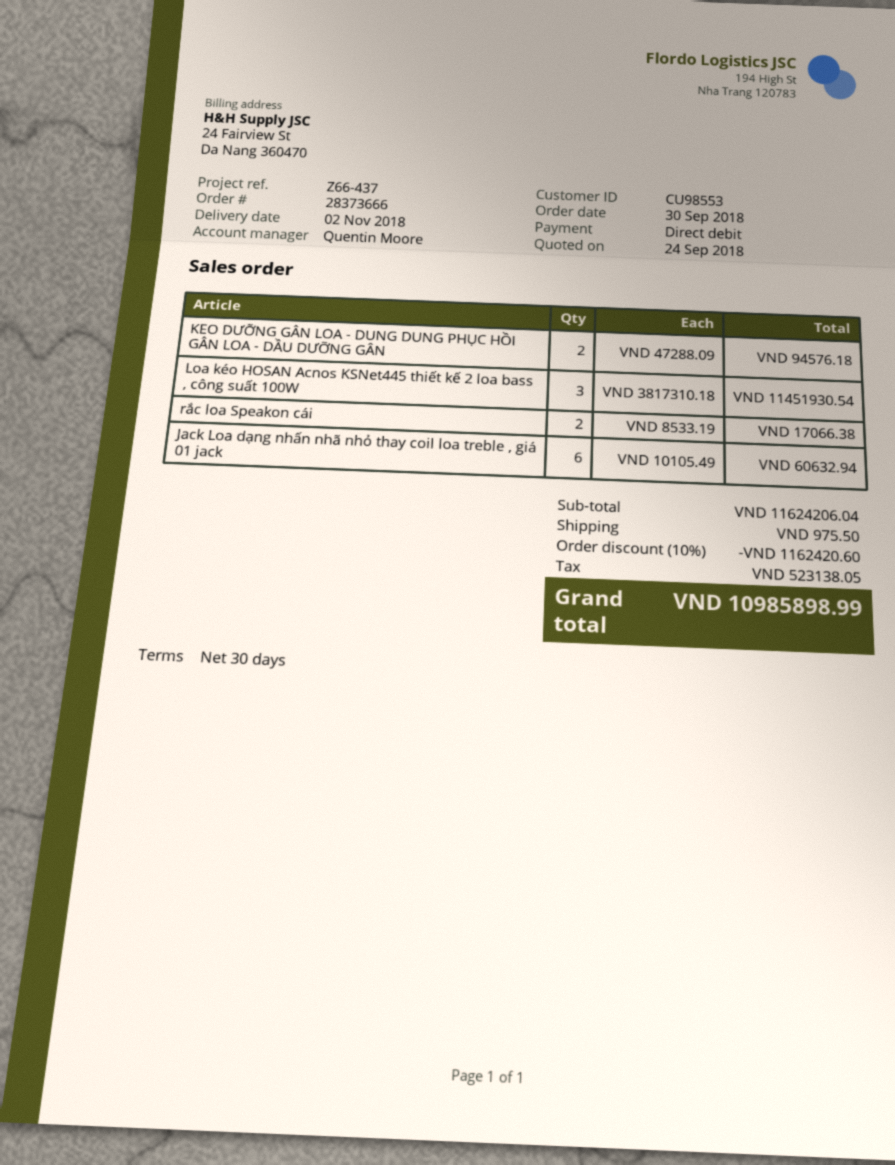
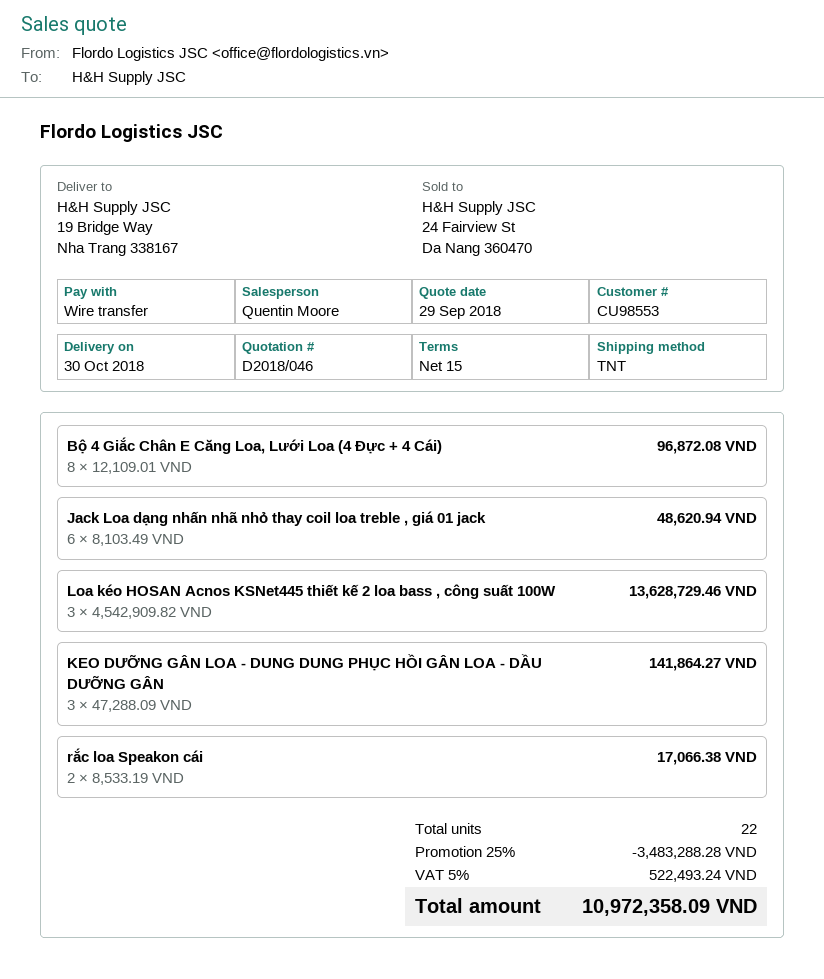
quote date: 2018-09-24 -> 2018-09-29
delivery date: 2018-11-02 -> 2018-10-30
payment terms: 30 days -> 15 days
payment method: direct debit -> bank transfer
KEO DƯỠNG GÂN LOA - DUNG DUNG PHỤC HỒI GÂN LOA - DẦU DƯỠNG GÂN: 2 x 47288.09 = 94576.18 -> 3 x 47288.09 = 141864.27
Loa kéo HOSAN Acnos KSNet445 thiết kế 2 loa bass , công suất 100W: 3 x 3817310.18 = 11451930.54 -> 3 x 4542909.82 = 13628729.46
Jack Loa dạng nhấn nhã nhỏ thay coil loa treble , giá 01 jack: 6 x 10105.49 = 60632.94 -> 6 x 8103.49 = 48620.94
Bộ 4 Giắc Chân E Căng Loa, Lưới Loa (4 Đực + 4 Cái): none -> 8 x 12109.01 = 96872.08
discount: 10% = 1162420.60 -> 25% = 3483288.28
shipping: 975.50 -> none
tax: 523138.05 -> 522493.24
total: 10985898.99 -> 10972358.09

